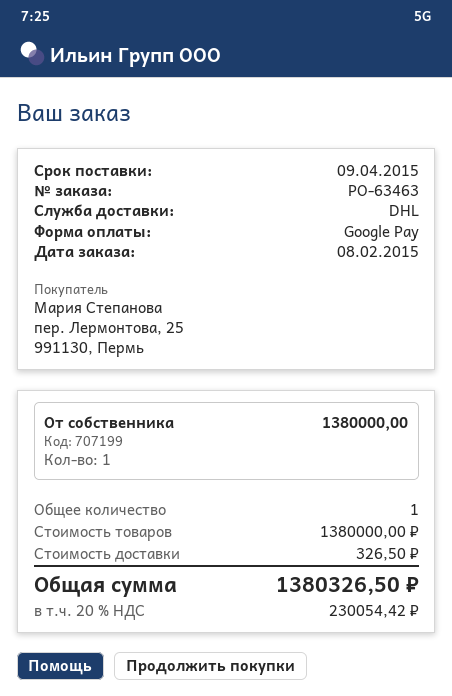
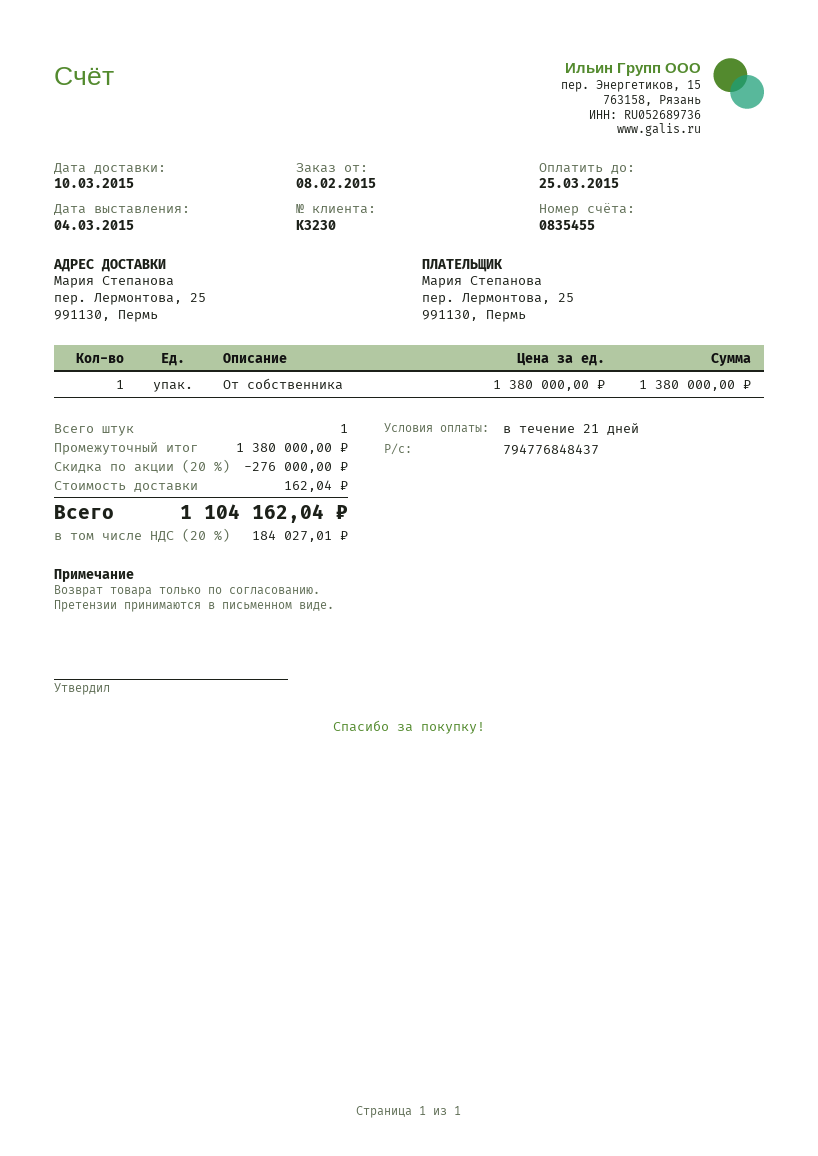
delivery date: 2015-04-09 -> 2015-03-10
discount: none -> 20% = 276000.00
shipping: 326.50 -> 162.04
tax: 20% = 230054.42 -> 20% = 184027.01
total: 1380326.50 -> 1104162.04

